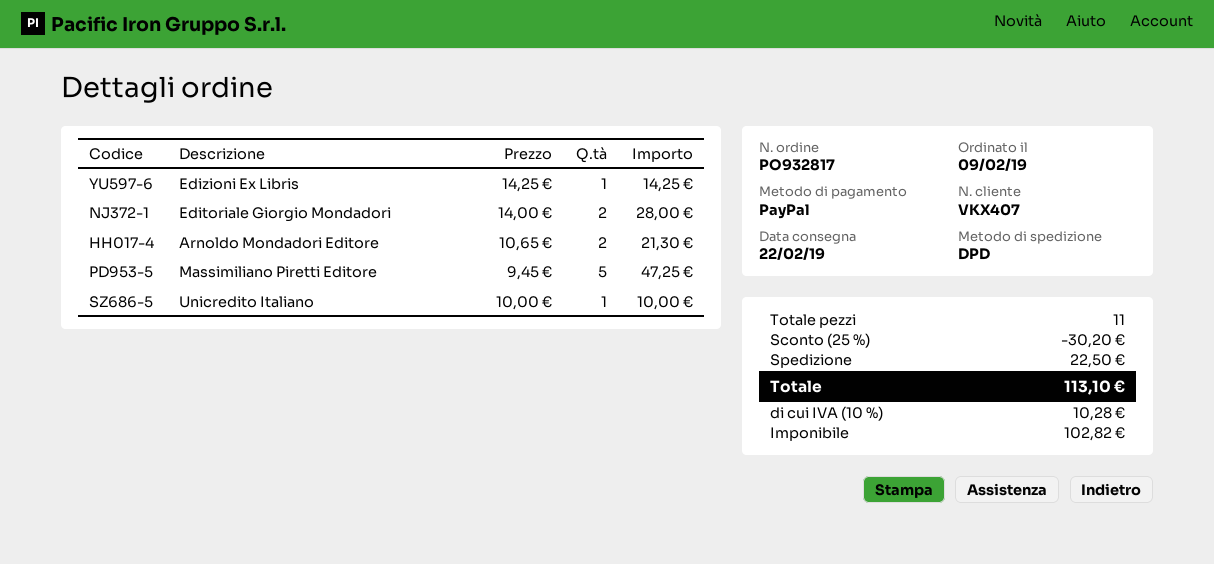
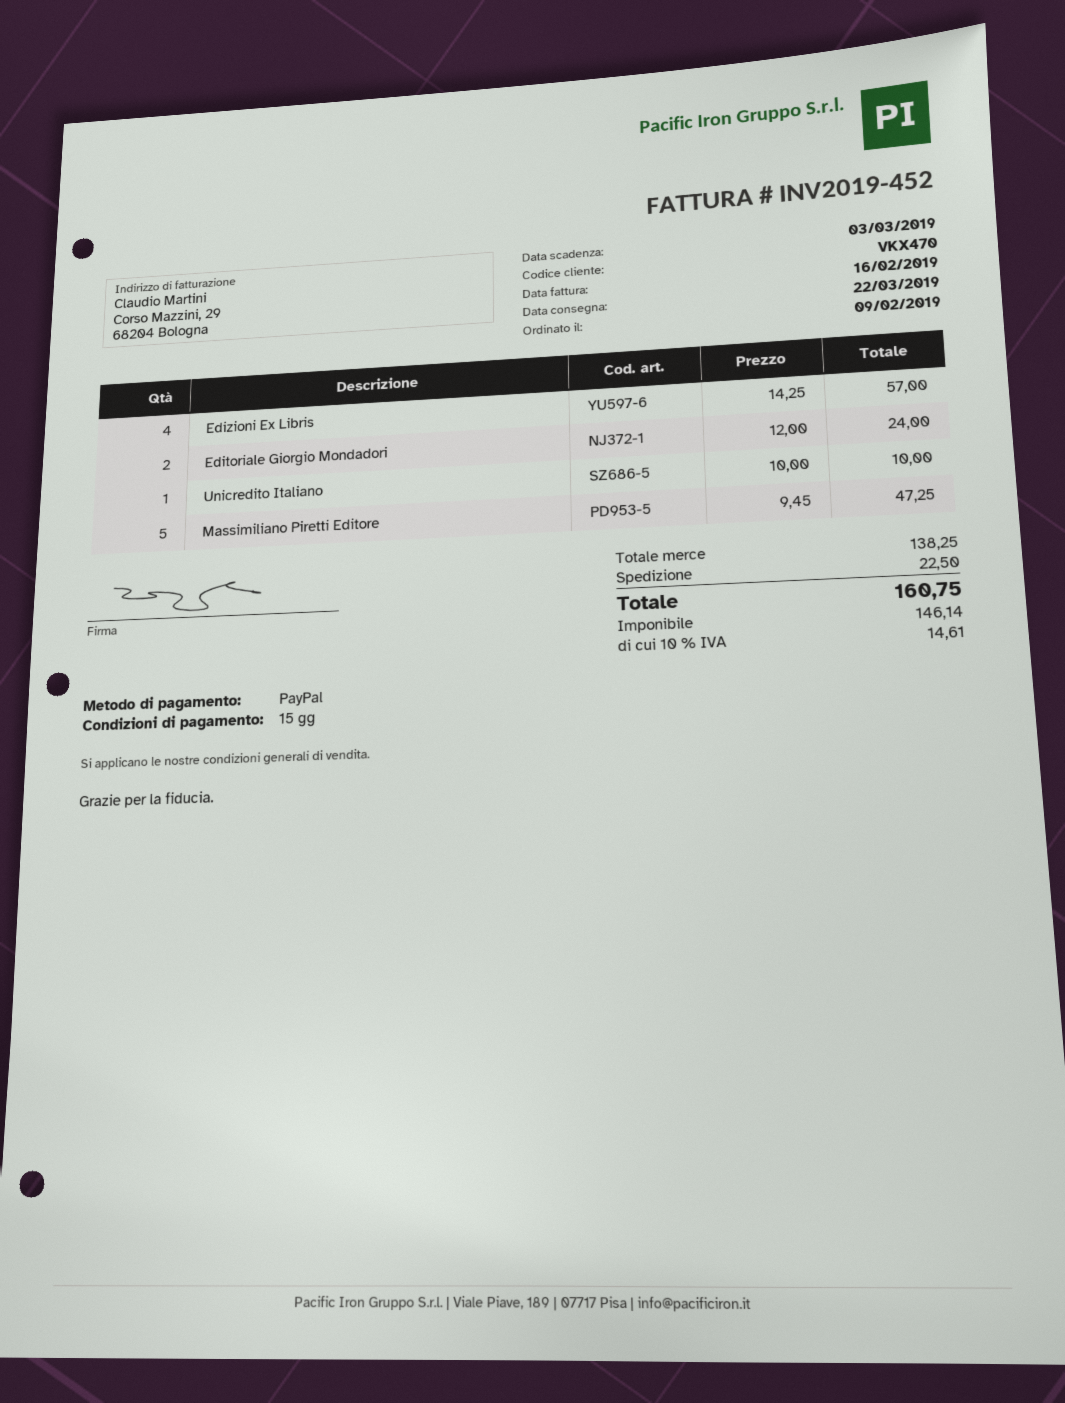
delivery date: 2019-02-22 -> 2019-03-22
customer number: VKX407 -> VKX470
Edizioni Ex Libris: 1 x 14.25 = 14.25 -> 4 x 14.25 = 57.00
Editoriale Giorgio Mondadori: 2 x 14.00 = 28.00 -> 2 x 12.00 = 24.00
Arnoldo Mondadori Editore: 2 x 10.65 = 21.30 -> none
discount: 25% = 30.20 -> none
net: 102.82 -> 146.14
tax: 10% = 10.28 -> 10% = 14.61
total: 113.10 -> 160.75

